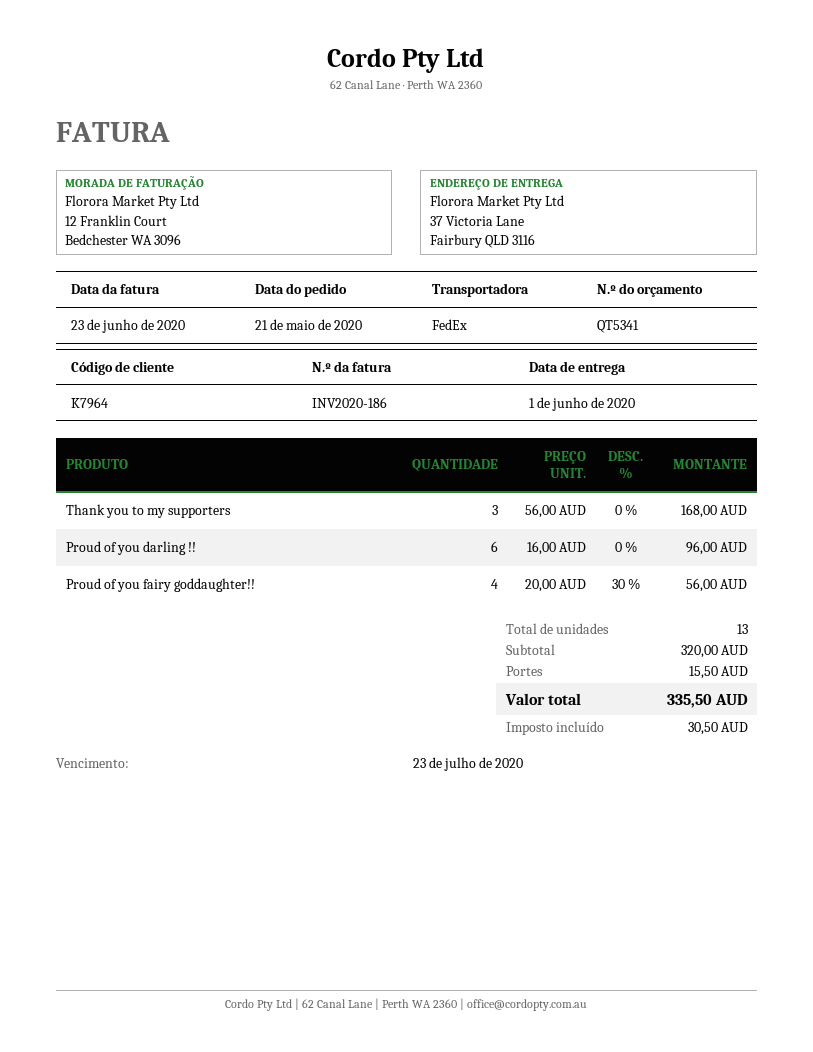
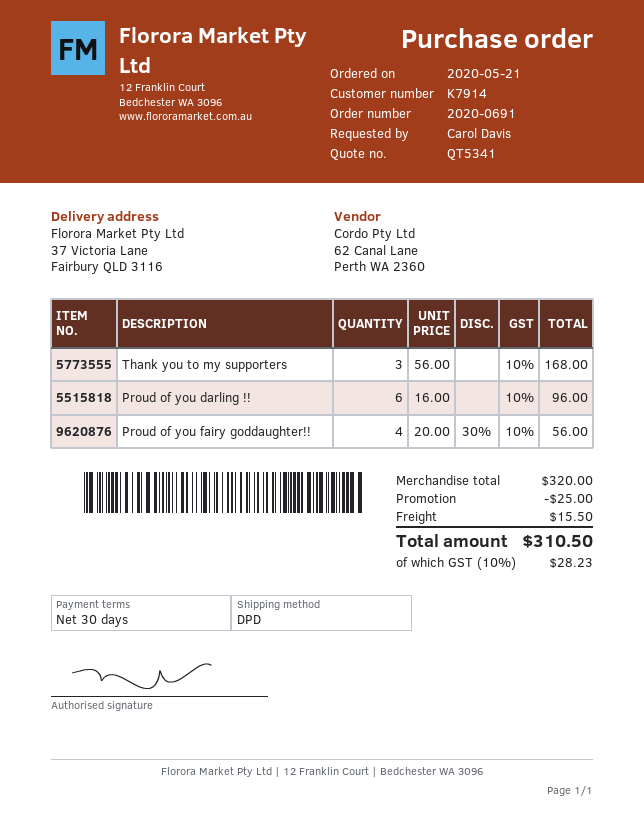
customer number: K7964 -> K7914
shipping method: FedEx -> DPD
discount: none -> 25.00
tax: 30.50 -> 28.23
total: 335.50 -> 310.50

